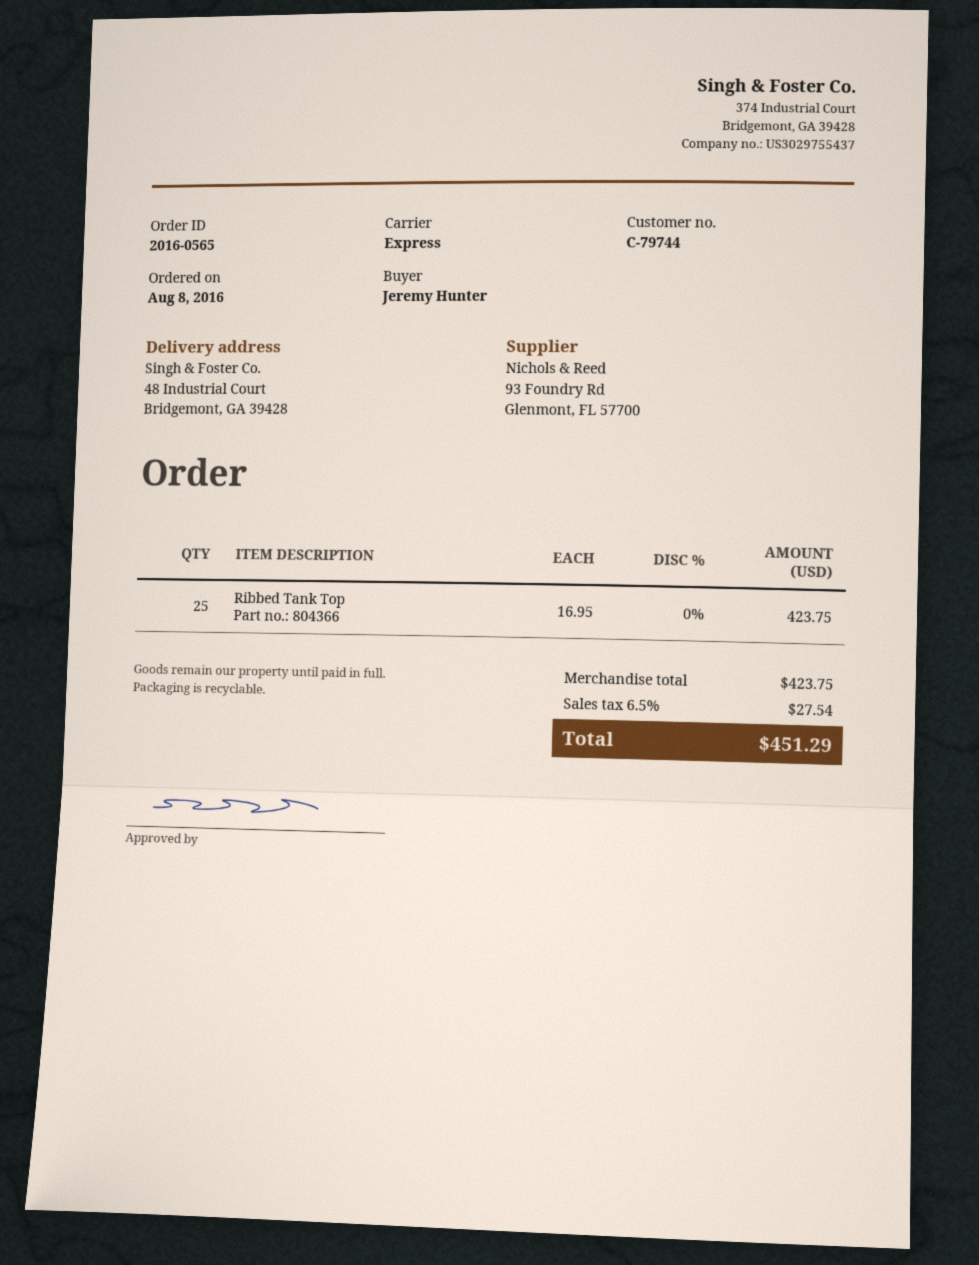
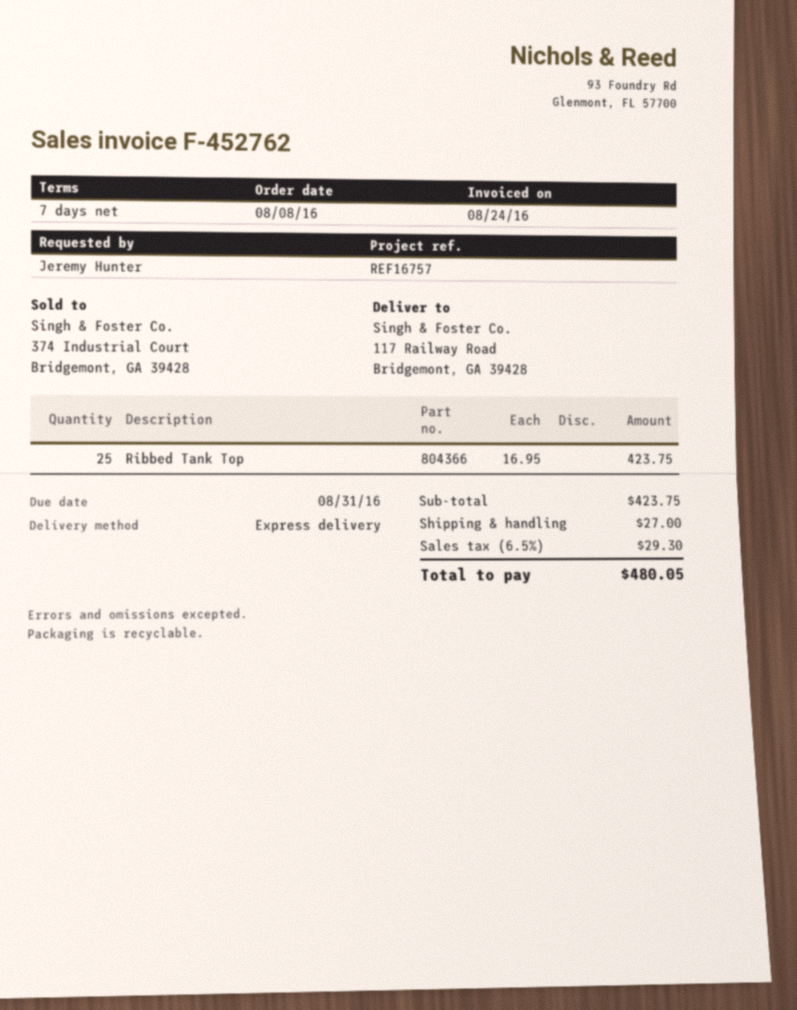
ship to: 48 Industrial Court, Bridgemont, GA 39428 -> 117 Railway Road, Bridgemont, GA 39428
shipping: none -> 27.00
tax: 6.5% = 27.54 -> 6.5% = 29.30
total: 451.29 -> 480.05

